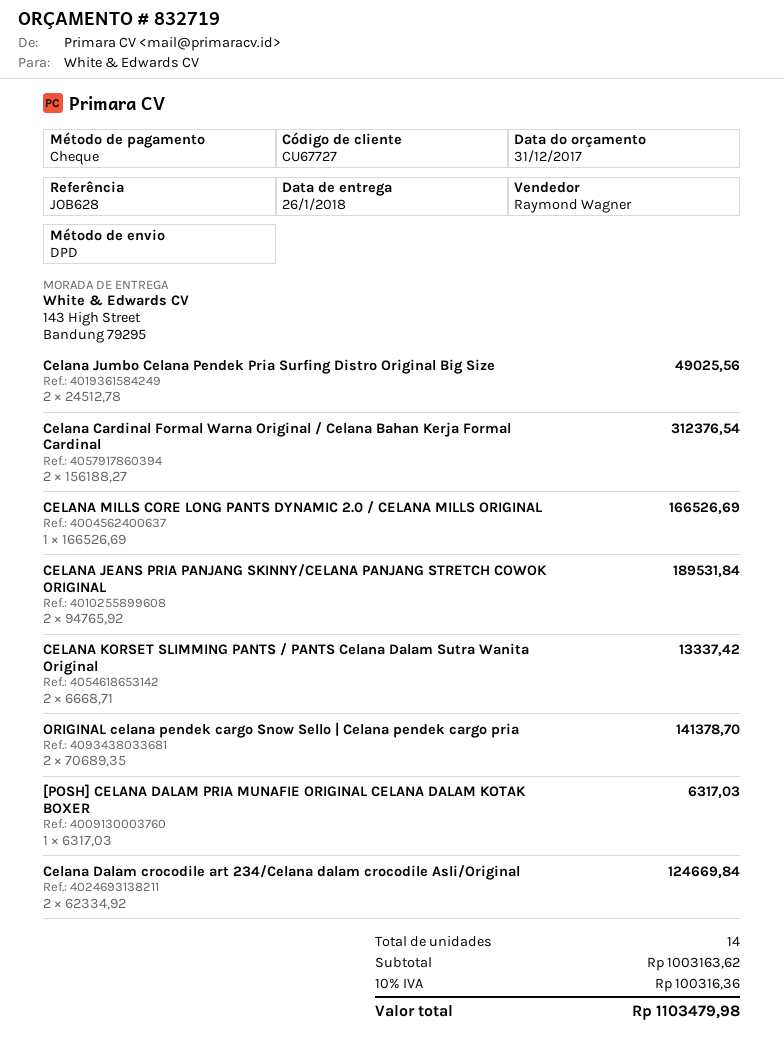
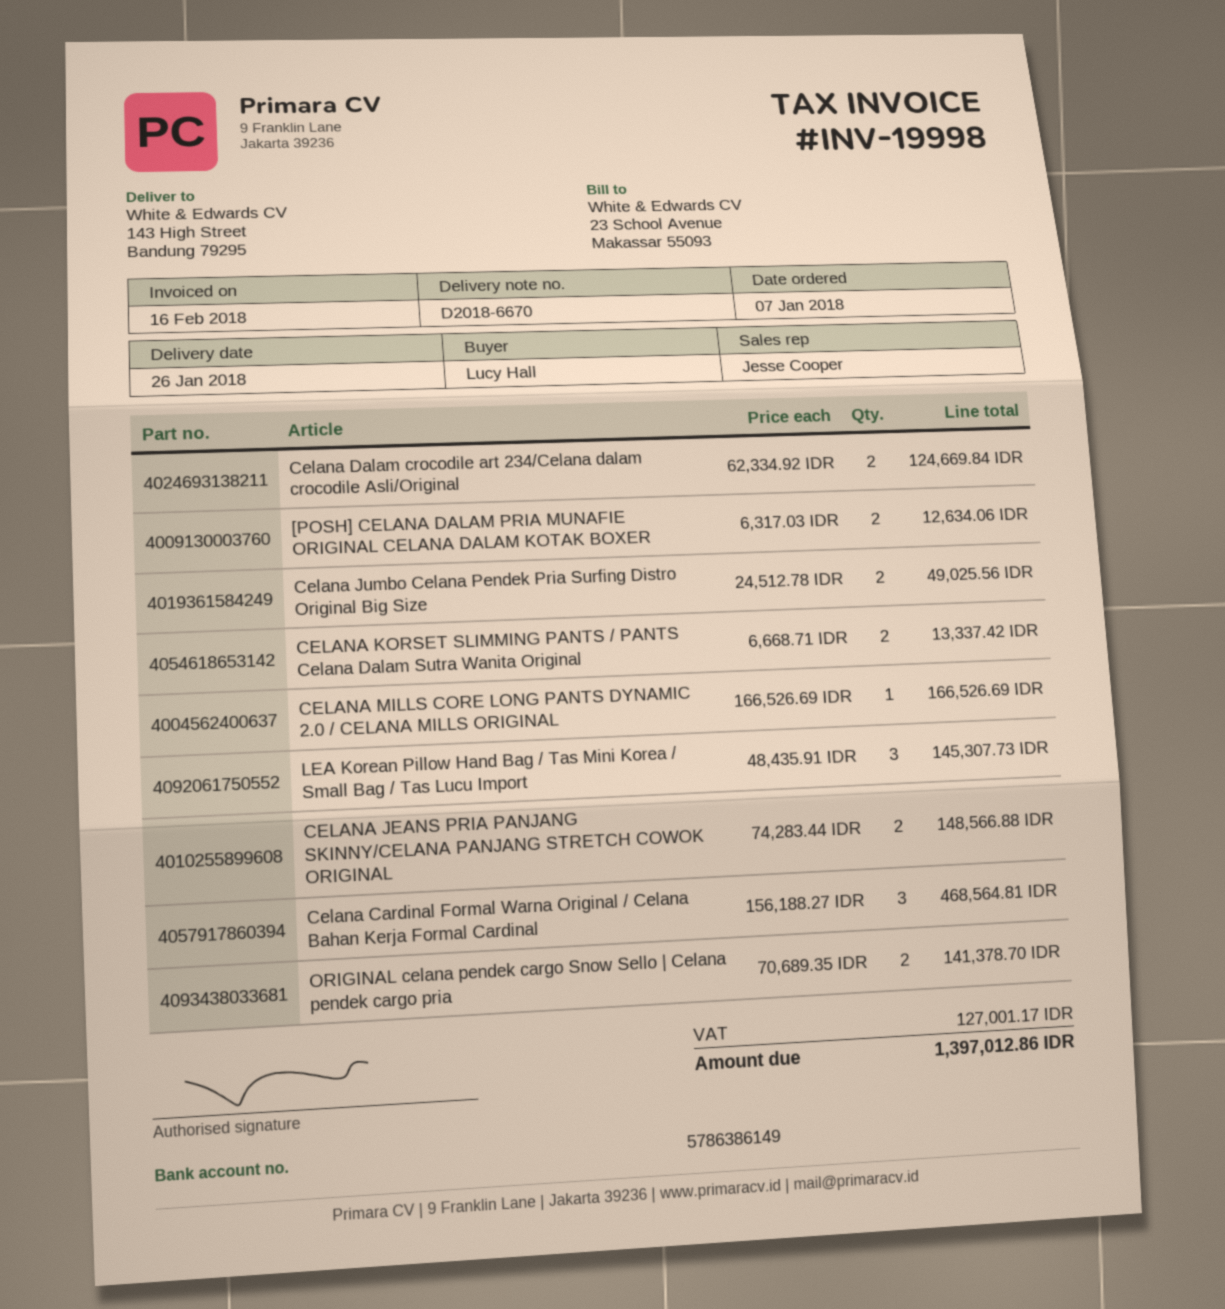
sales rep: Raymond Wagner -> Jesse Cooper
Celana Cardinal Formal Warna Original / Celana Bahan Kerja Formal Cardinal: 2 x 156188.27 = 312376.54 -> 3 x 156188.27 = 468564.81
CELANA JEANS PRIA PANJANG SKINNY/CELANA PANJANG STRETCH COWOK ORIGINAL: 2 x 94765.92 = 189531.84 -> 2 x 74283.44 = 148566.88
[POSH] CELANA DALAM PRIA MUNAFIE ORIGINAL CELANA DALAM KOTAK BOXER: 1 x 6317.03 = 6317.03 -> 2 x 6317.03 = 12634.06
LEA Korean Pillow Hand Bag / Tas Mini Korea / Small Bag / Tas Lucu Import: none -> 3 x 48435.91 = 145307.73
tax: 100316.36 -> 127001.17
total: 1103479.98 -> 1397012.86

